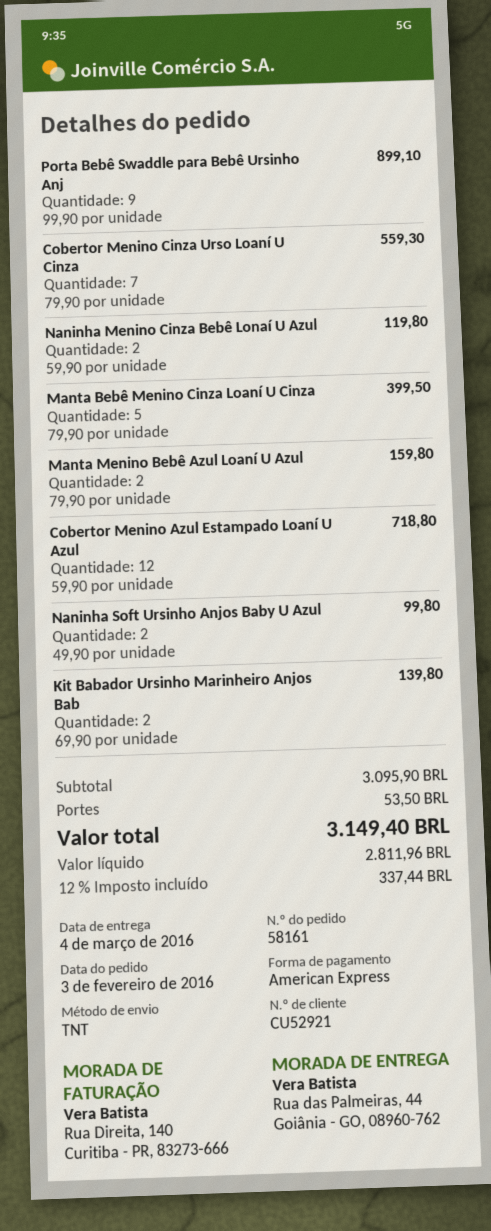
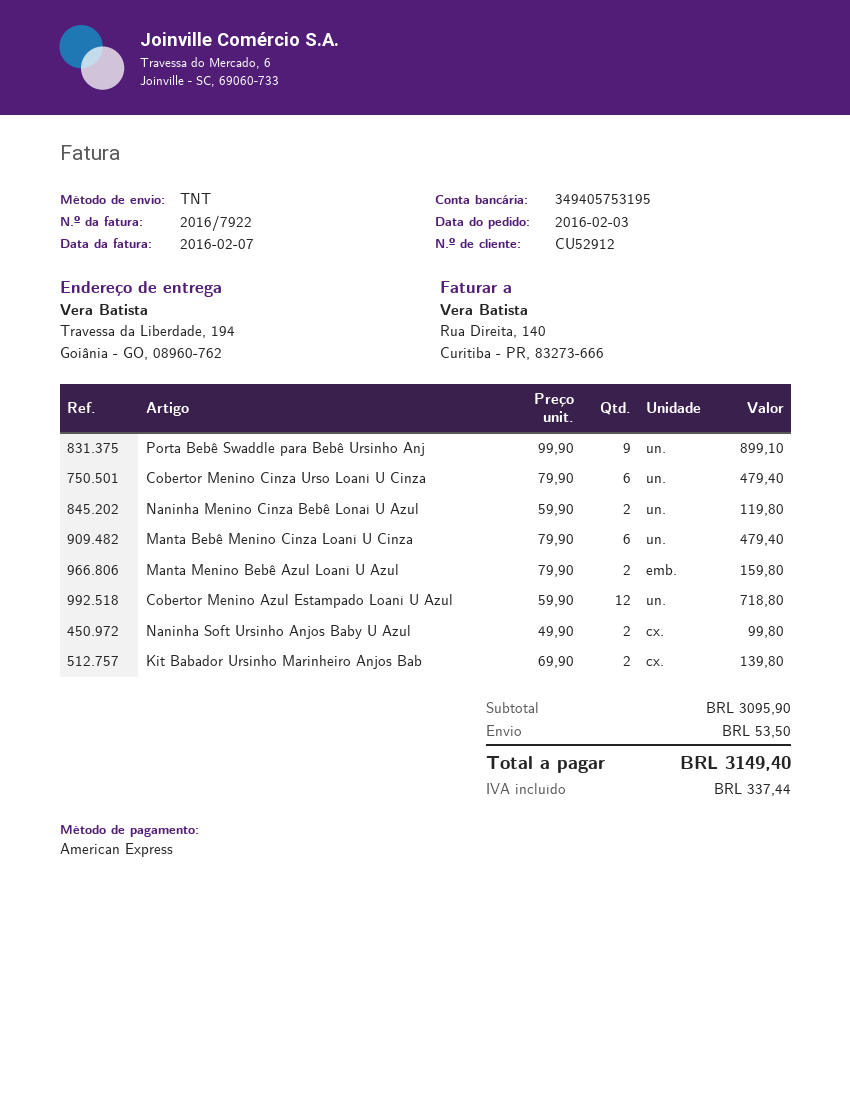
customer number: CU52921 -> CU52912
ship to: Rua das Palmeiras, 44, Goiânia - GO, 08960-762 -> Travessa da Liberdade, 194, Goiânia - GO, 08960-762
Cobertor Menino Cinza Urso Loaní U Cinza: 7 x 79.90 = 559.30 -> 6 x 79.90 = 479.40
Manta Bebê Menino Cinza Loaní U Cinza: 5 x 79.90 = 399.50 -> 6 x 79.90 = 479.40

